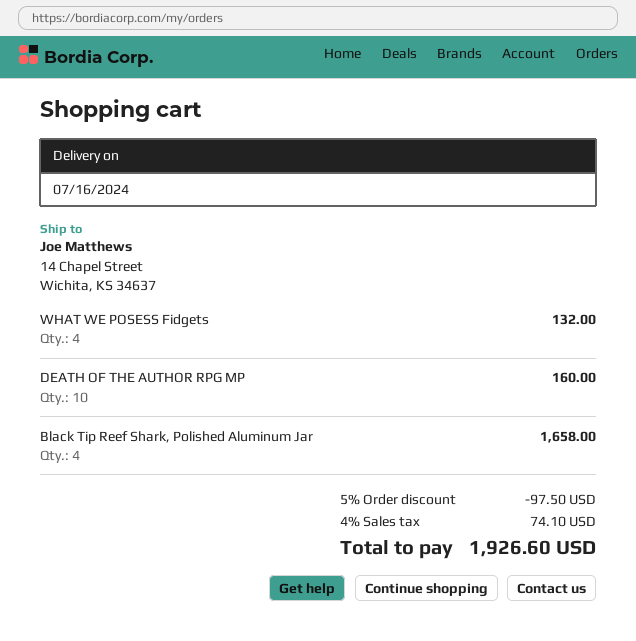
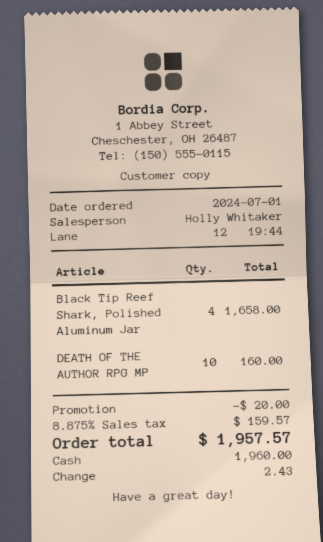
WHAT WE POSESS Fidgets: 4 for 132.00 -> none
discount: 97.50 -> 20.00
tax: 4% = 74.10 -> 8.875% = 159.57
total: 1926.60 -> 1957.57

